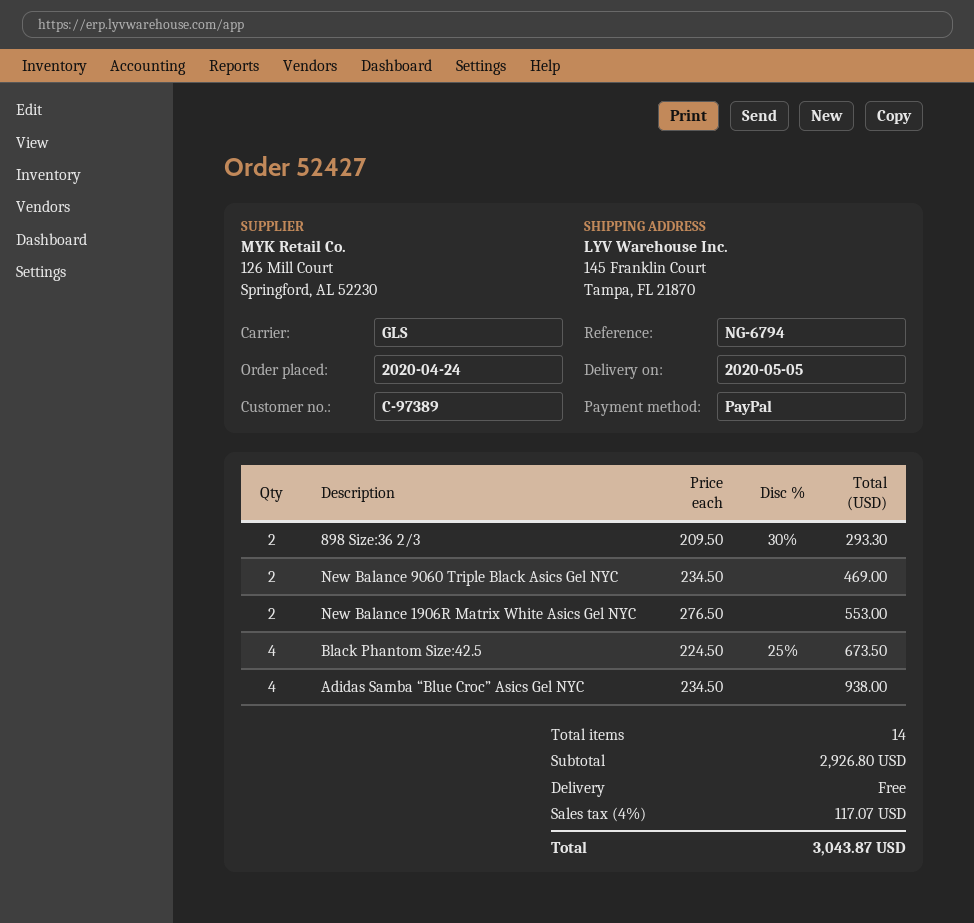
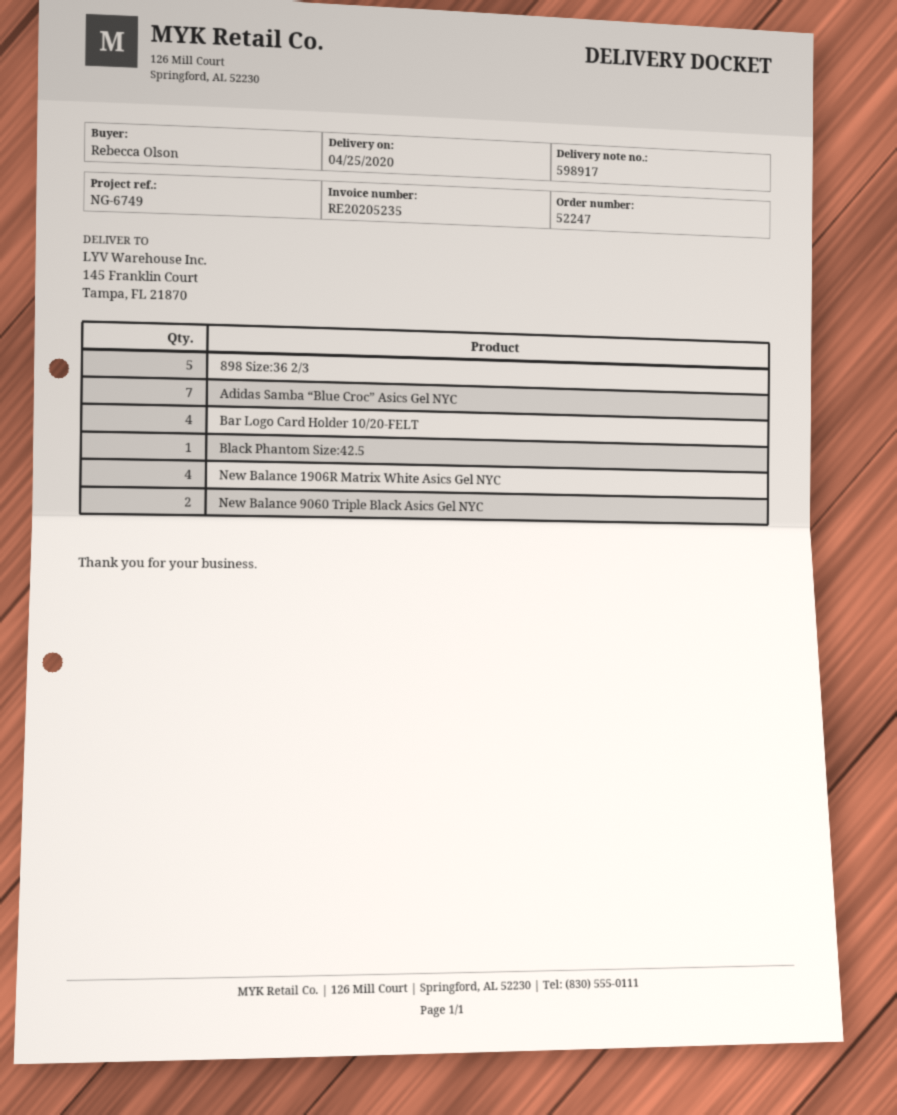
order number: 52427 -> 52247
delivery date: 2020-05-05 -> 2020-04-25
reference: NG-6794 -> NG-6749
898 Size:36 2/3: 2 -> 5
New Balance 1906R Matrix White Asics Gel NYC: 2 -> 4
Black Phantom Size:42.5: 4 -> 1
Adidas Samba “Blue Croc” Asics Gel NYC: 4 -> 7
Bar Logo Card Holder 10/20-FELT: none -> 4

